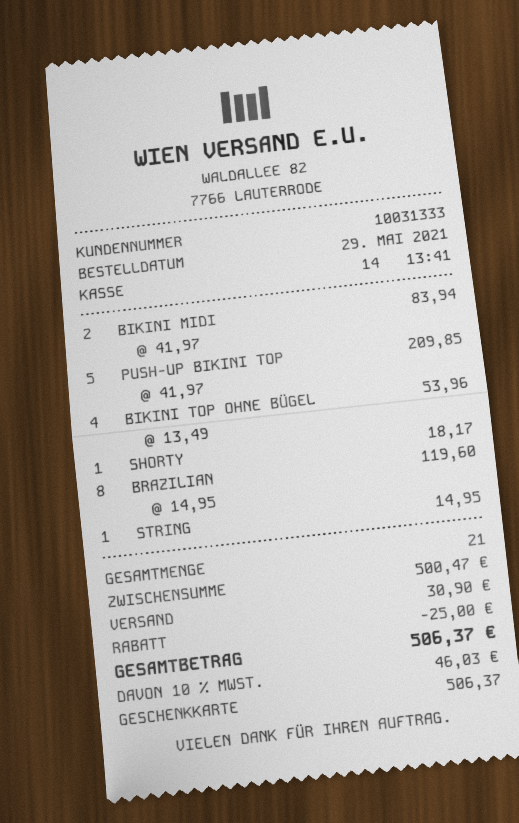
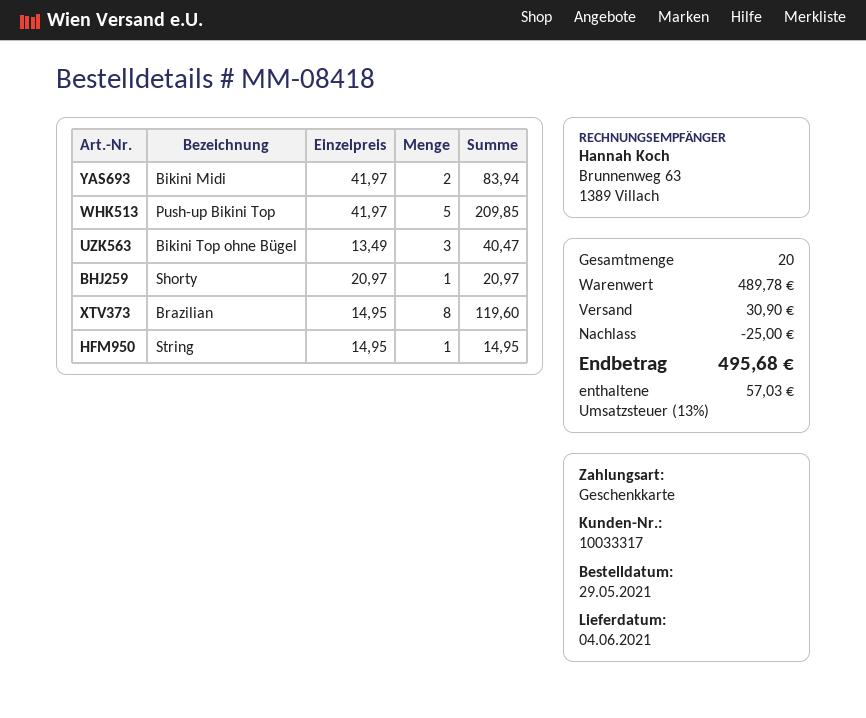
customer number: 10031333 -> 10033317
BIKINI TOP OHNE BÜGEL: 4 x 13.49 = 53.96 -> 3 x 13.49 = 40.47
SHORTY: 1 x 18.17 = 18.17 -> 1 x 20.97 = 20.97
total quantity: 21 -> 20
subtotal: 500.47 -> 489.78
tax: 10% = 46.03 -> 13% = 57.03
total: 506.37 -> 495.68

